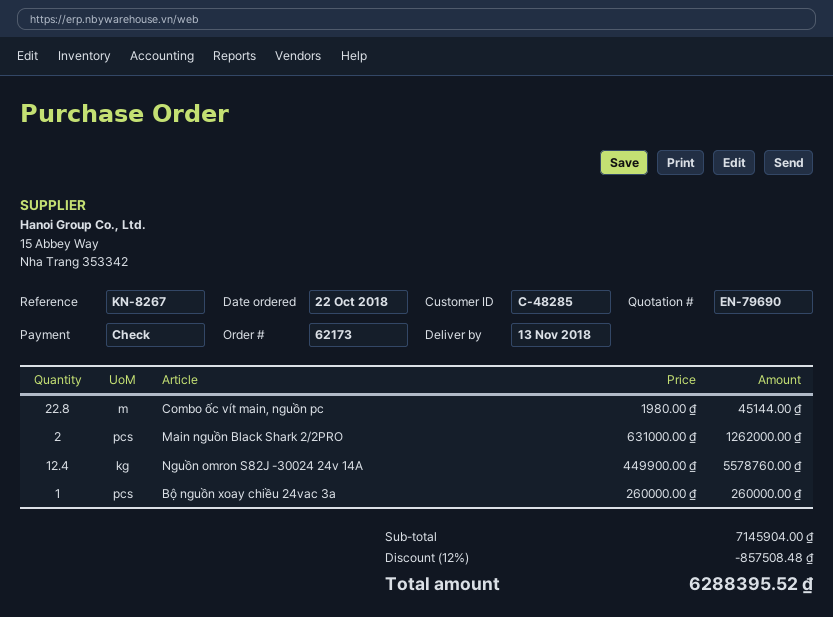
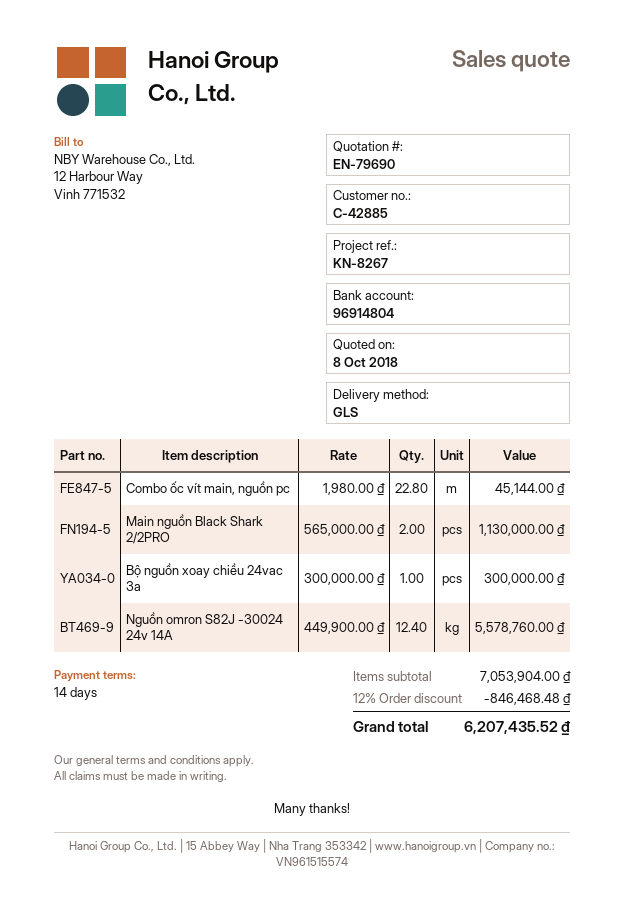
customer number: C-48285 -> C-42885
Main nguồn Black Shark 2/2PRO: 2 x 631000.00 = 1262000.00 -> 2 x 565000.00 = 1130000.00
Bộ nguồn xoay chiều 24vac 3a: 1 x 260000.00 = 260000.00 -> 1 x 300000.00 = 300000.00
subtotal: 7145904.00 -> 7053904.00
discount: 12% = 857508.48 -> 12% = 846468.48
total: 6288395.52 -> 6207435.52

